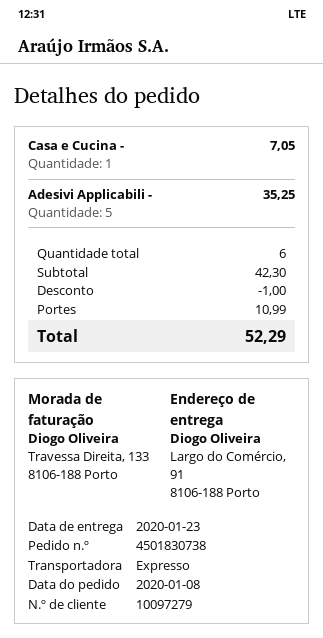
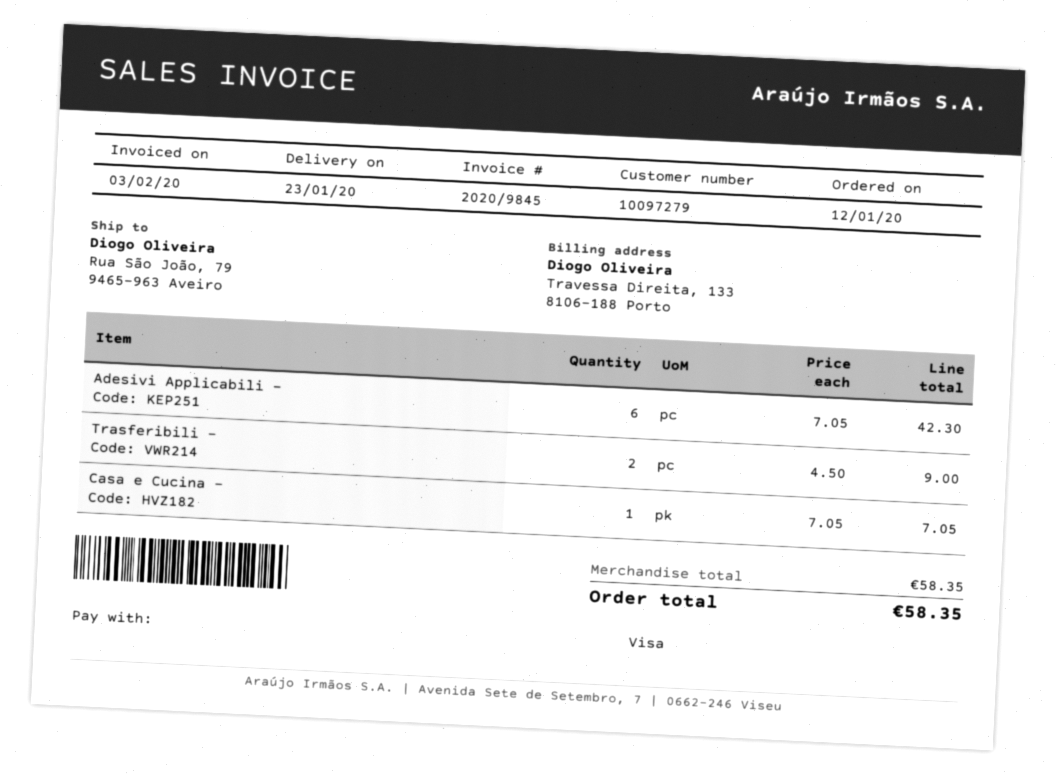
order date: 2020-01-08 -> 2020-01-12
ship to: Largo do Comércio, 91, 8106-188 Porto -> Rua São João, 79, 9465-963 Aveiro
Adesivi Applicabili -: 5 for 35.25 -> 6 for 42.30
Trasferibili -: none -> 2 for 9.00
subtotal: 42.30 -> 58.35
discount: 1.00 -> none
shipping: 10.99 -> none
total: 52.29 -> 58.35

